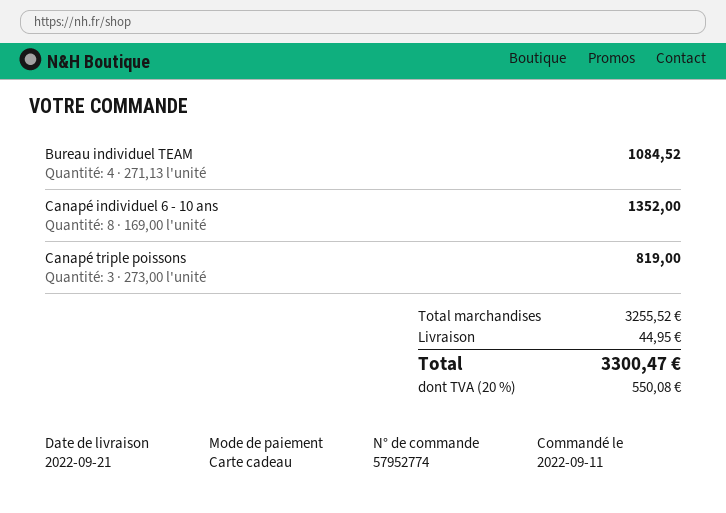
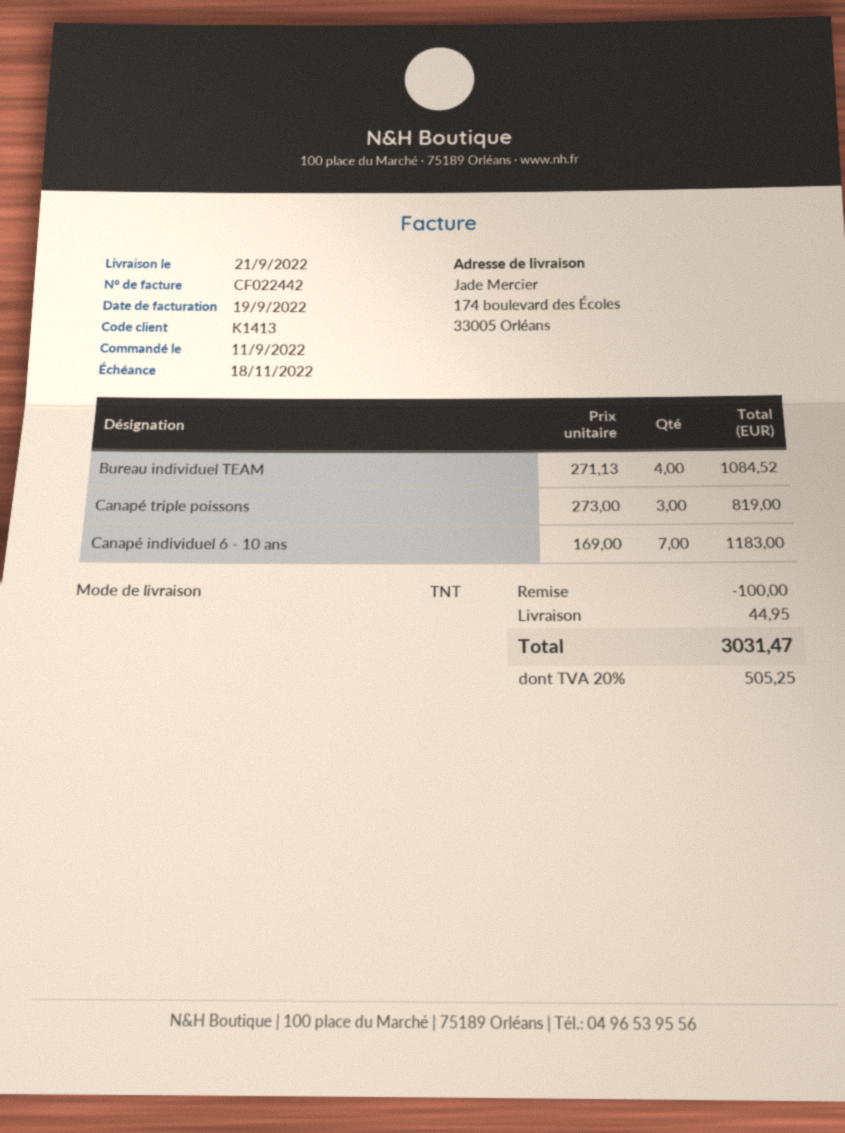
Canapé individuel 6 - 10 ans: 8 x 169.00 = 1352.00 -> 7 x 169.00 = 1183.00
discount: none -> 100.00
tax: 20% = 550.08 -> 20% = 505.25
total: 3300.47 -> 3031.47

